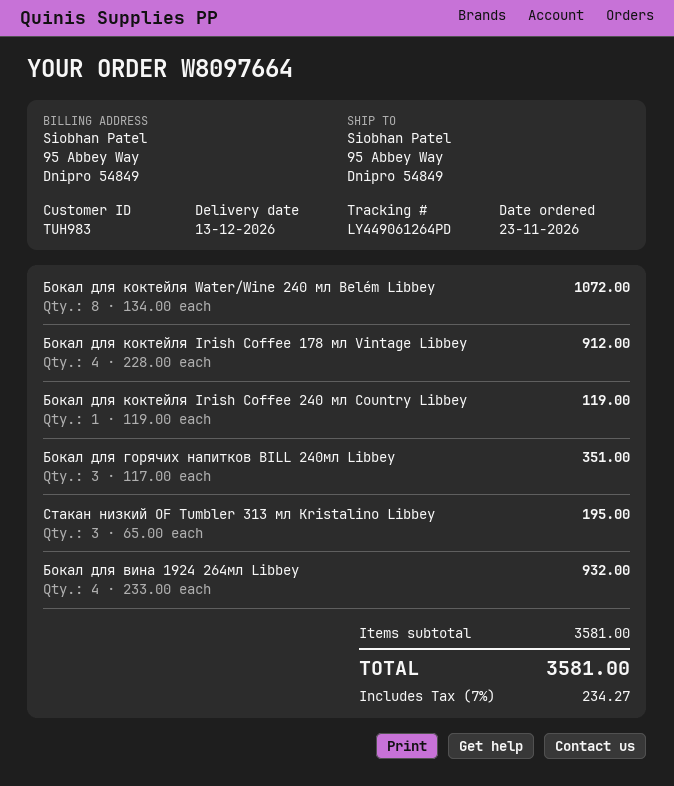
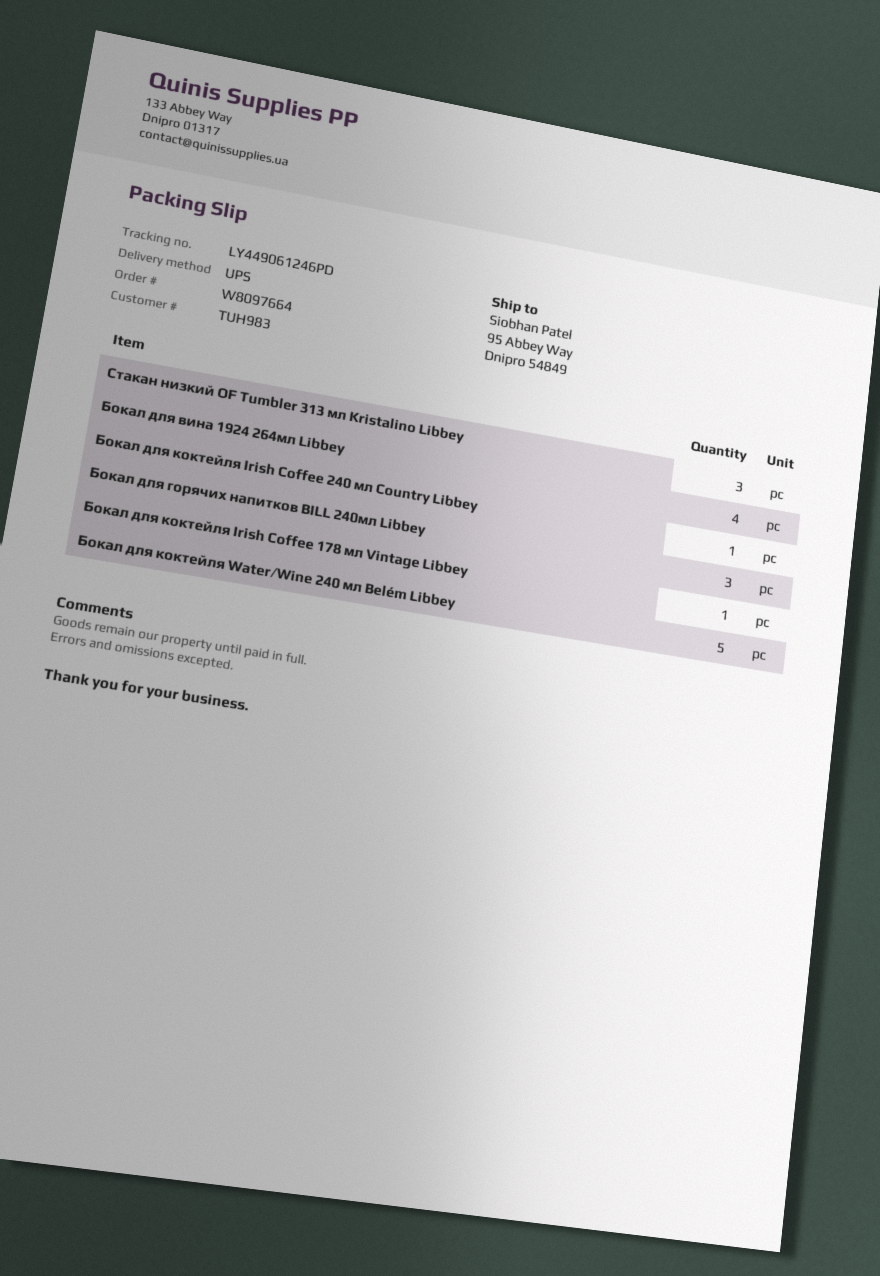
tracking number: LY449061264PD -> LY449061246PD
Бокал для коктейля Water/Wine 240 мл Belém Libbey: 8 -> 5
Бокал для коктейля Irish Coffee 178 мл Vintage Libbey: 4 -> 1

